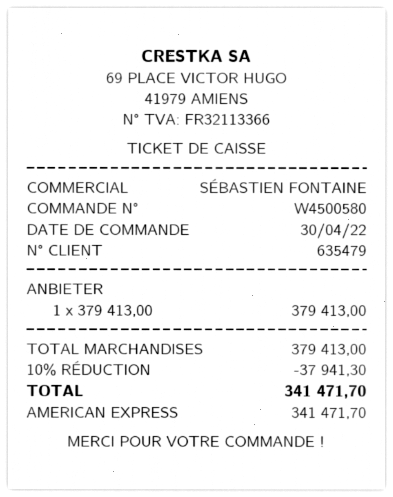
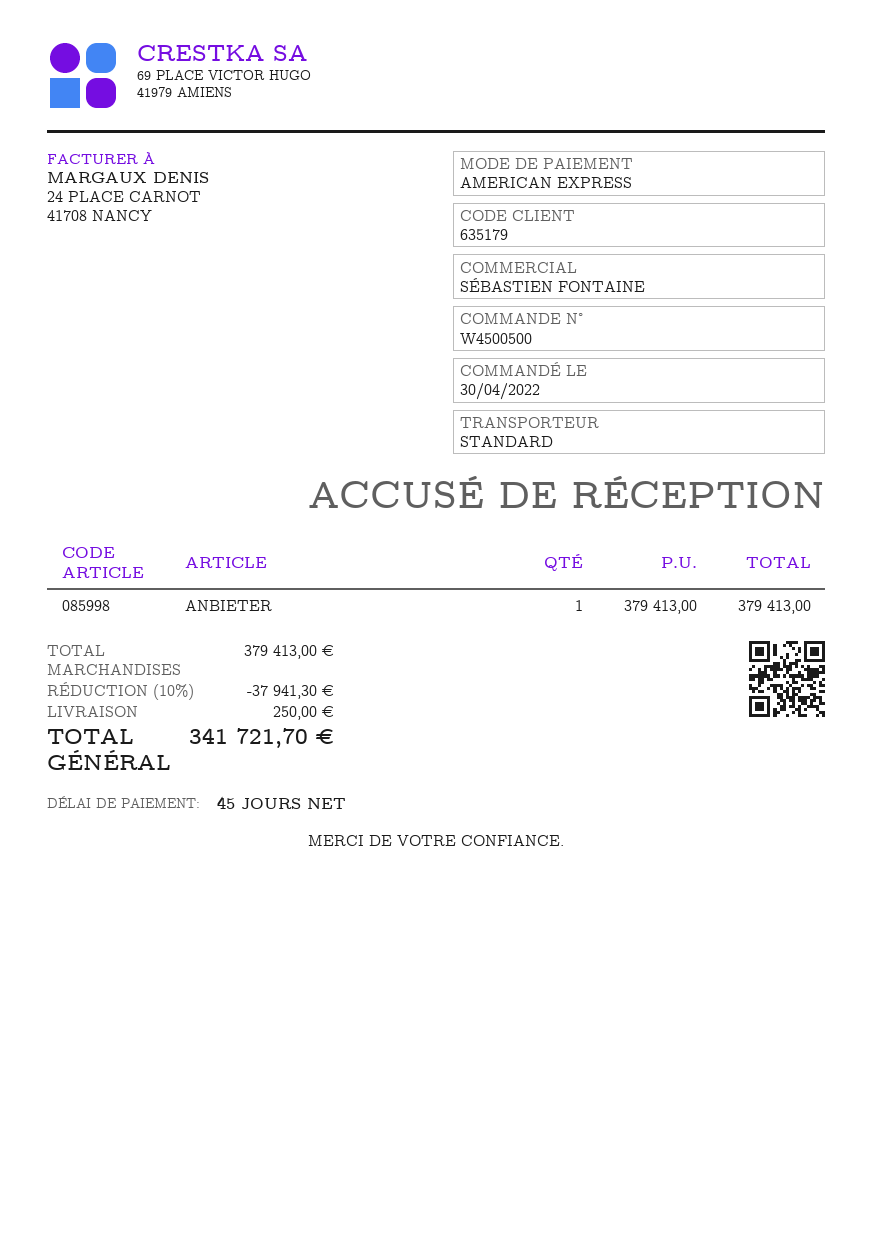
order number: W4500580 -> W4500500
customer number: 635479 -> 635179
shipping: none -> 250.00
total: 341471.70 -> 341721.70

